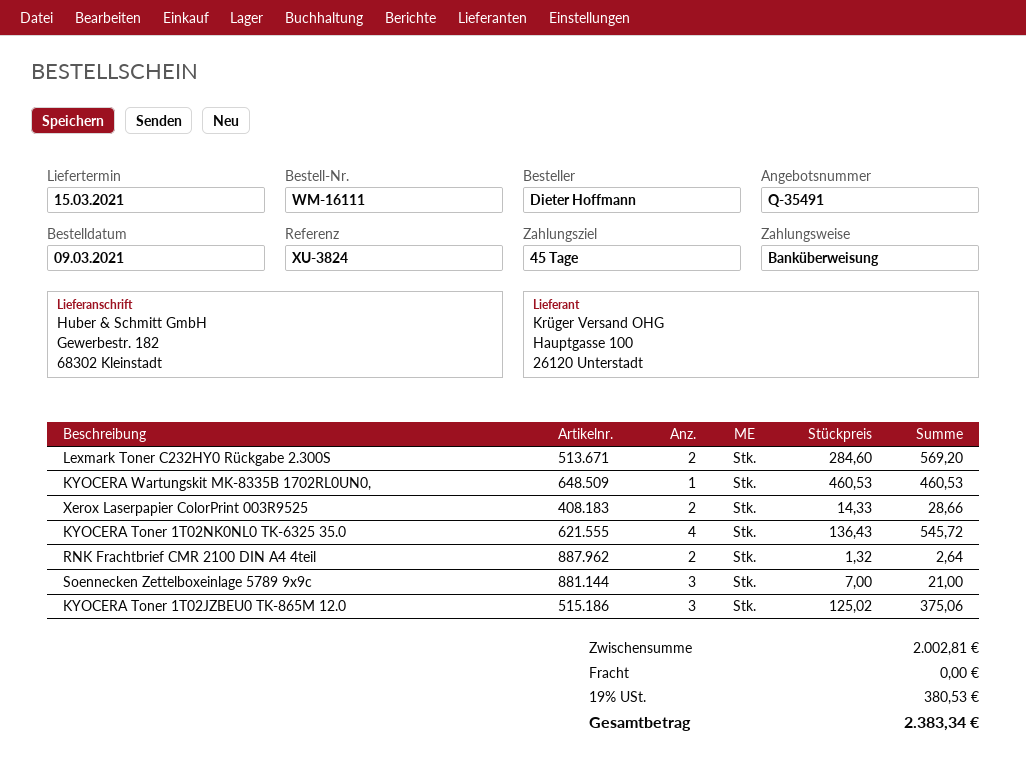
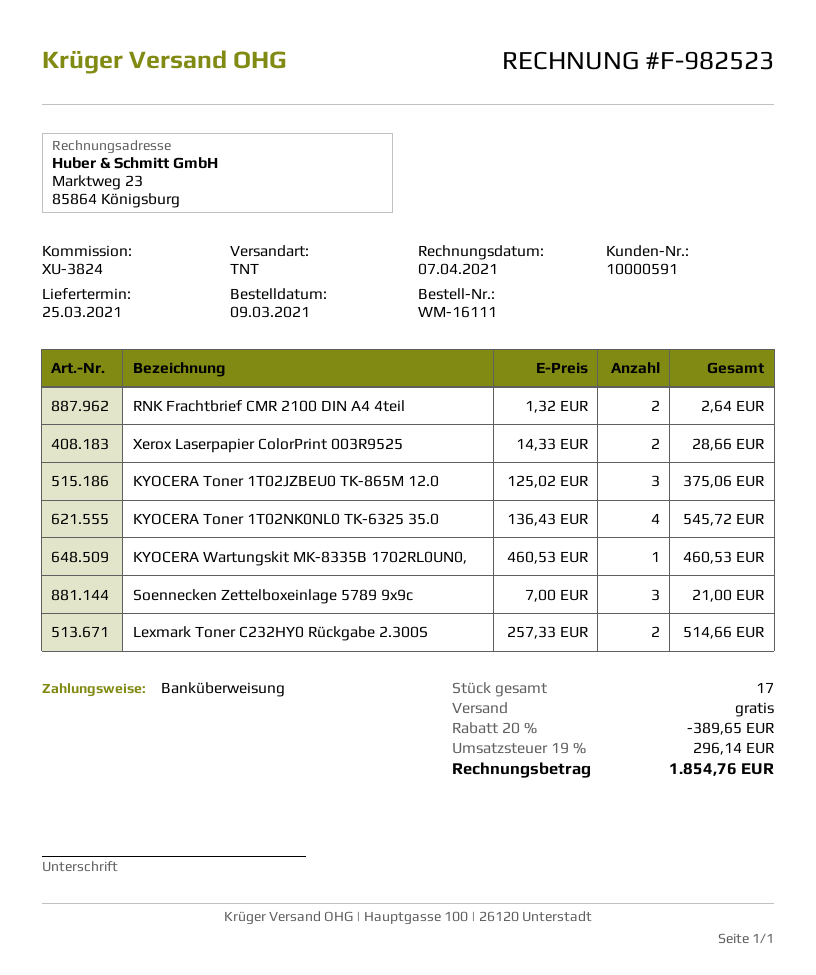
delivery date: 2021-03-15 -> 2021-03-25
Lexmark Toner C232HY0 Rückgabe 2.300S: 2 x 284.60 = 569.20 -> 2 x 257.33 = 514.66
discount: none -> 20% = 389.65
tax: 19% = 380.53 -> 19% = 296.14
total: 2383.34 -> 1854.76

